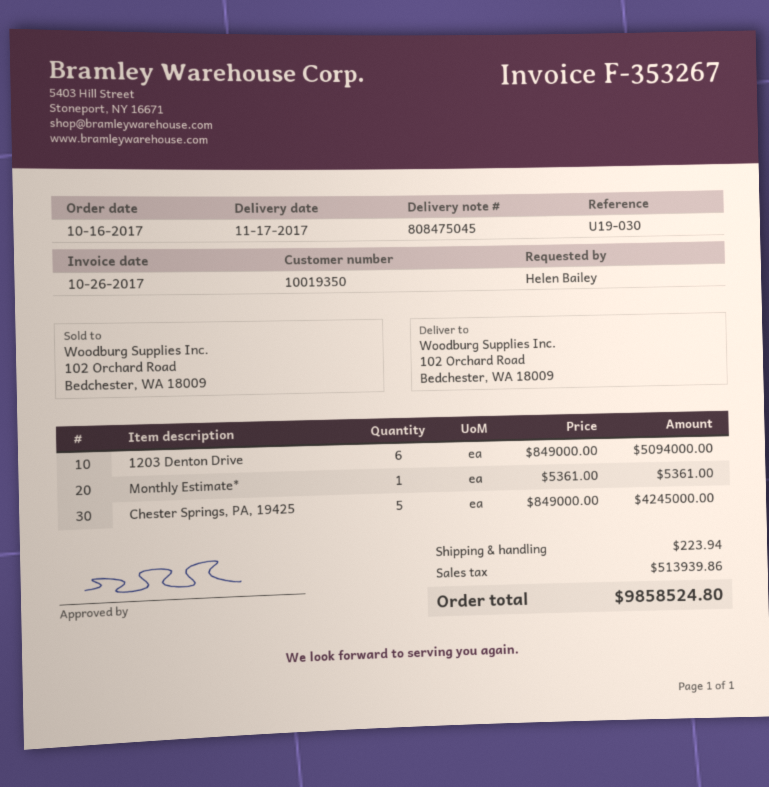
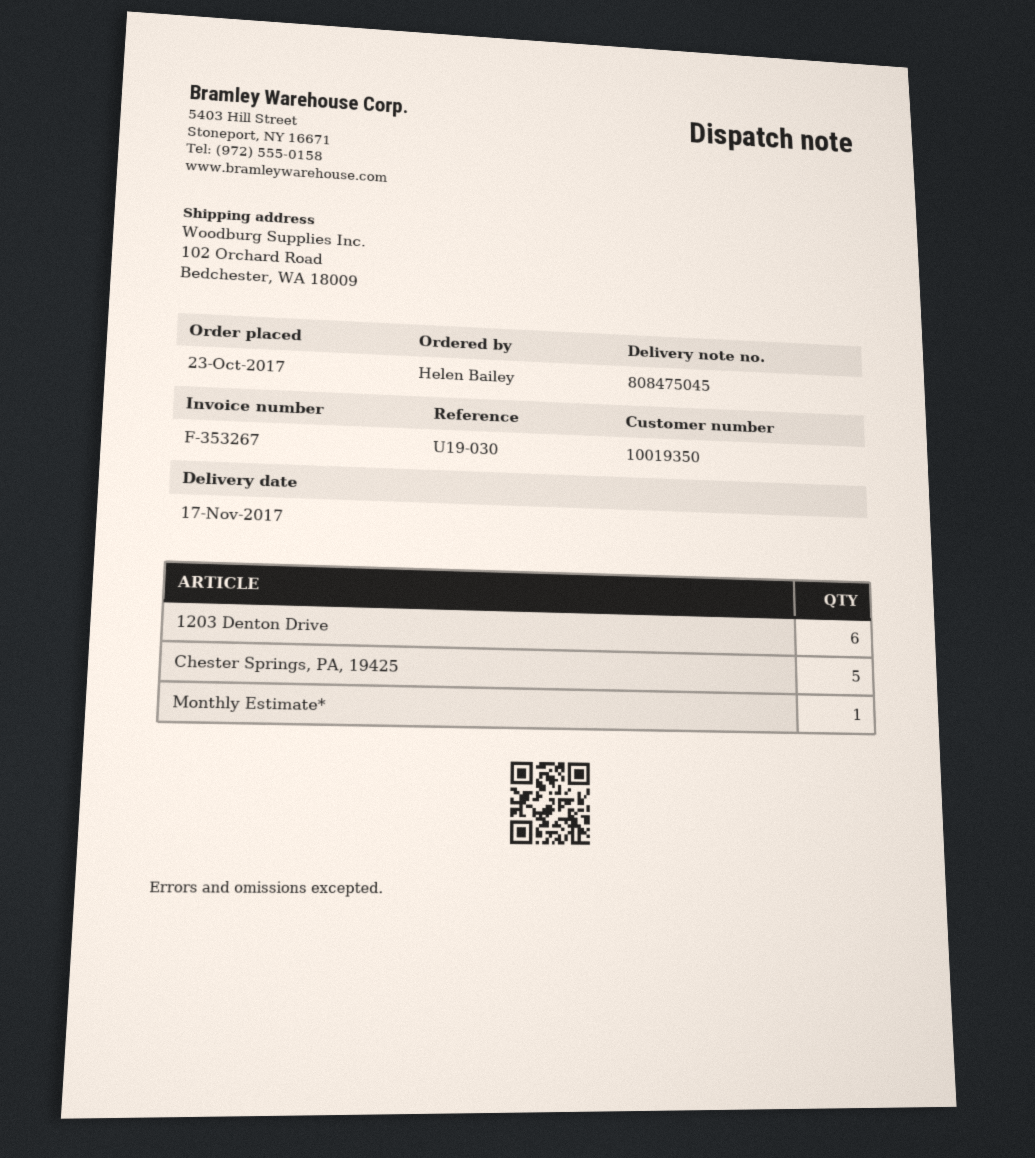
order date: 2017-10-16 -> 2017-10-23

